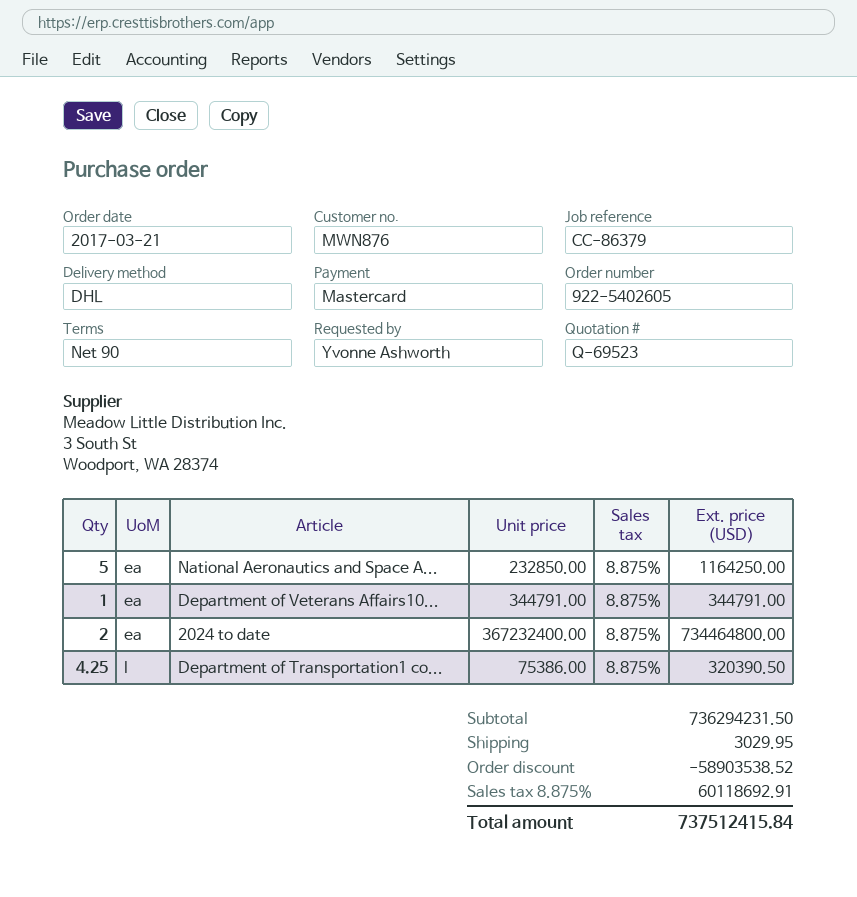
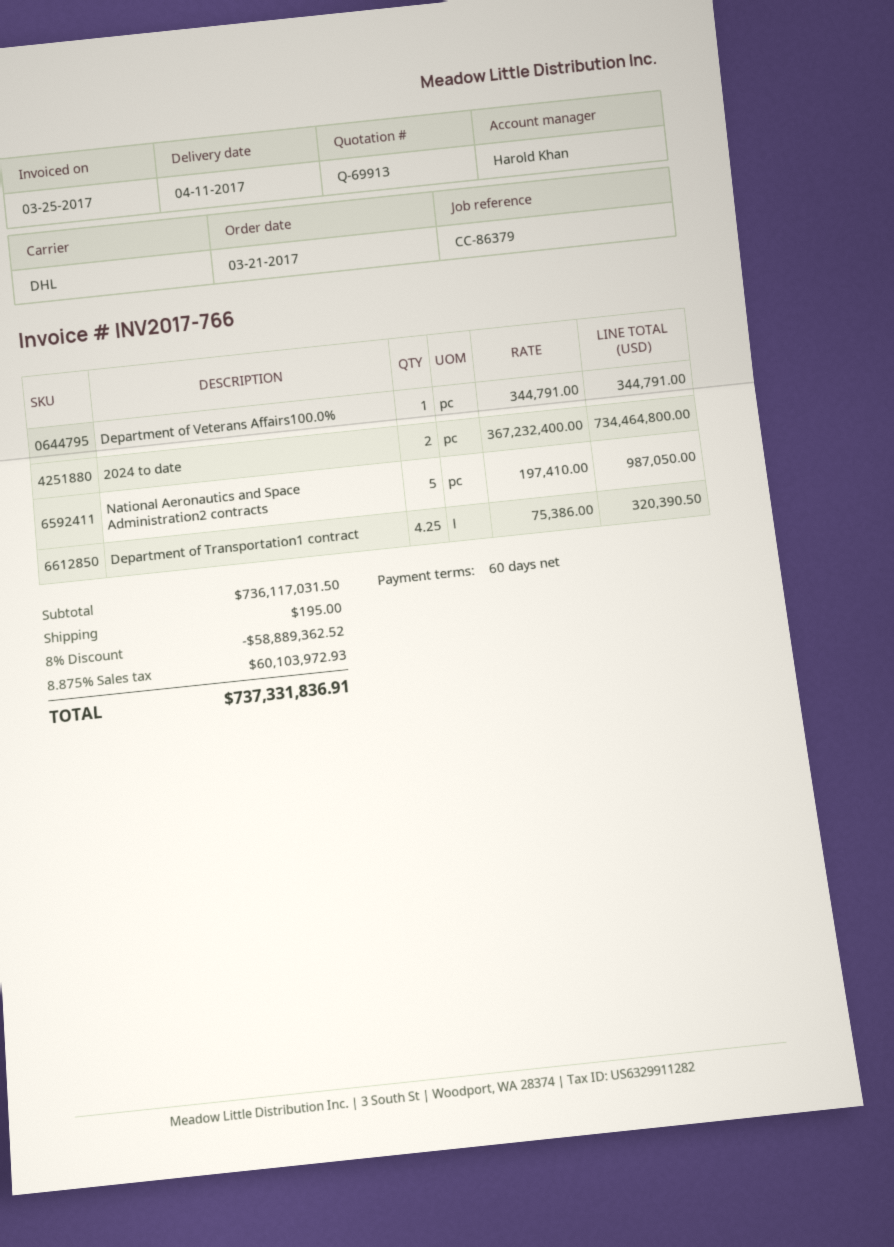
quote number: Q-69523 -> Q-69913
payment terms: 90 days -> 60 days
National Aeronautics and Space A...: 5 x 232850.00 = 1164250.00 -> 5 x 197410.00 = 987050.00
subtotal: 736294231.50 -> 736117031.50
discount: 58903538.52 -> 58889362.52
shipping: 3029.95 -> 195.00
tax: 8.875% = 60118692.91 -> 8.875% = 60103972.93
total: 737512415.84 -> 737331836.91

